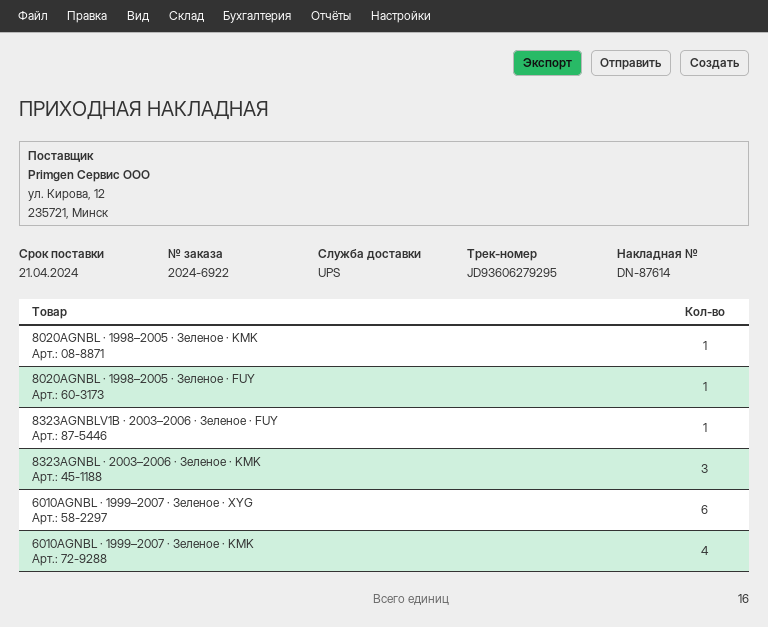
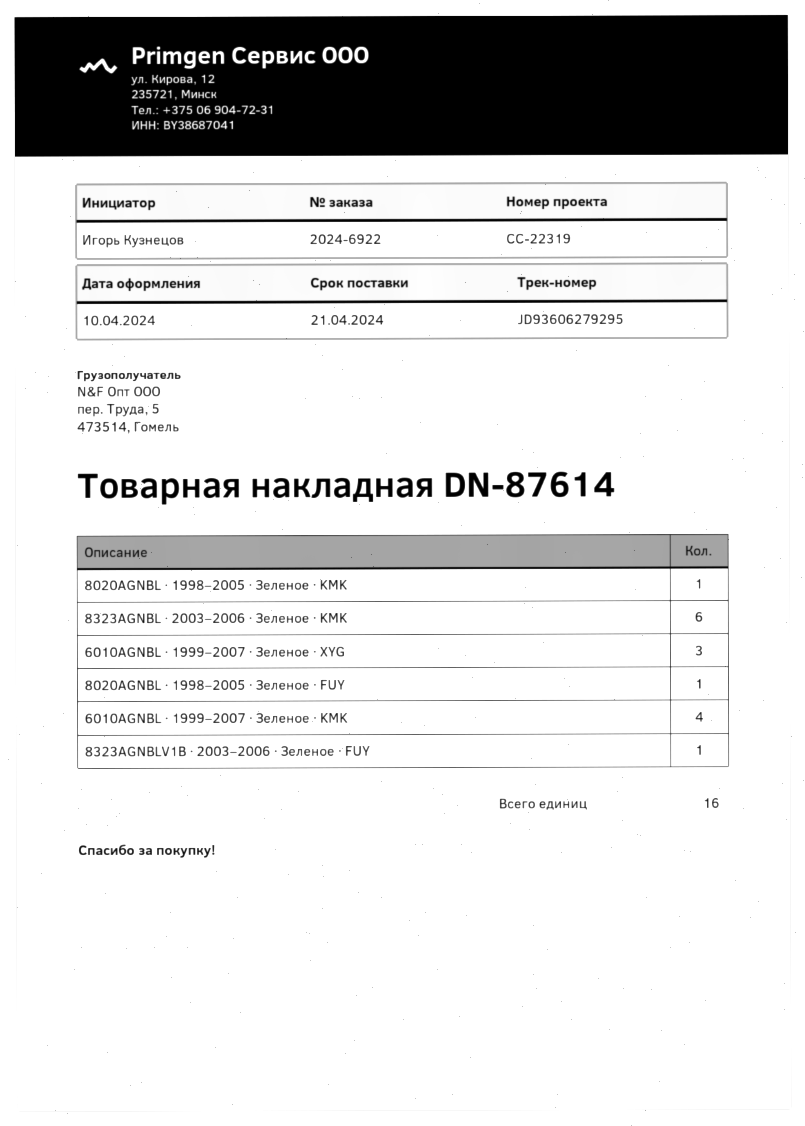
8323AGNBL · 2003–2006 · Зеленое · KMK: 3 -> 6
6010AGNBL · 1999–2007 · Зеленое · XYG: 6 -> 3

